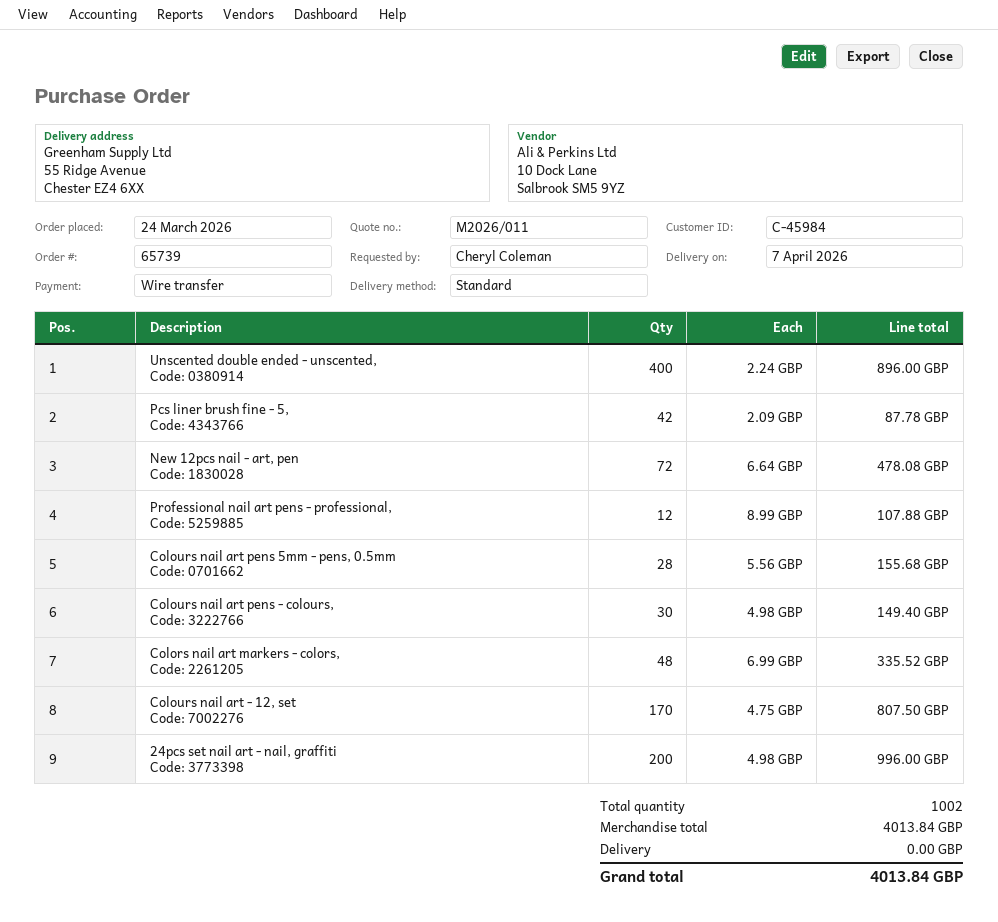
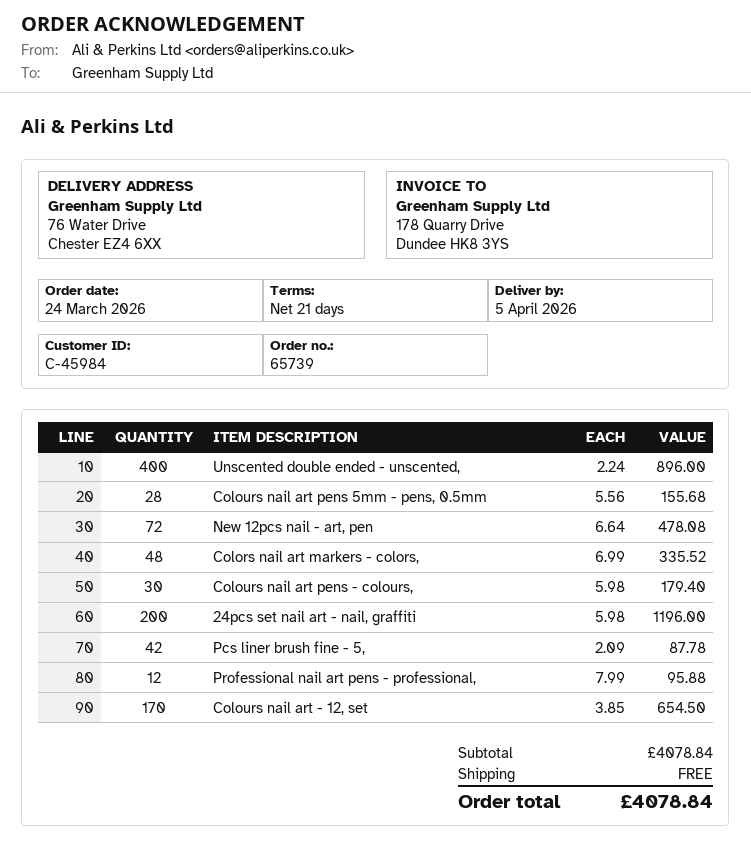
delivery date: 2026-04-07 -> 2026-04-05
ship to: 55 Ridge Avenue, Chester EZ4 6XX -> 76 Water Drive, Chester EZ4 6XX
Professional nail art pens - professional,: 12 x 8.99 = 107.88 -> 12 x 7.99 = 95.88
Colours nail art pens - colours,: 30 x 4.98 = 149.40 -> 30 x 5.98 = 179.40
Colours nail art - 12, set: 170 x 4.75 = 807.50 -> 170 x 3.85 = 654.50
24pcs set nail art - nail, graffiti: 200 x 4.98 = 996.00 -> 200 x 5.98 = 1196.00
subtotal: 4013.84 -> 4078.84
total: 4013.84 -> 4078.84

